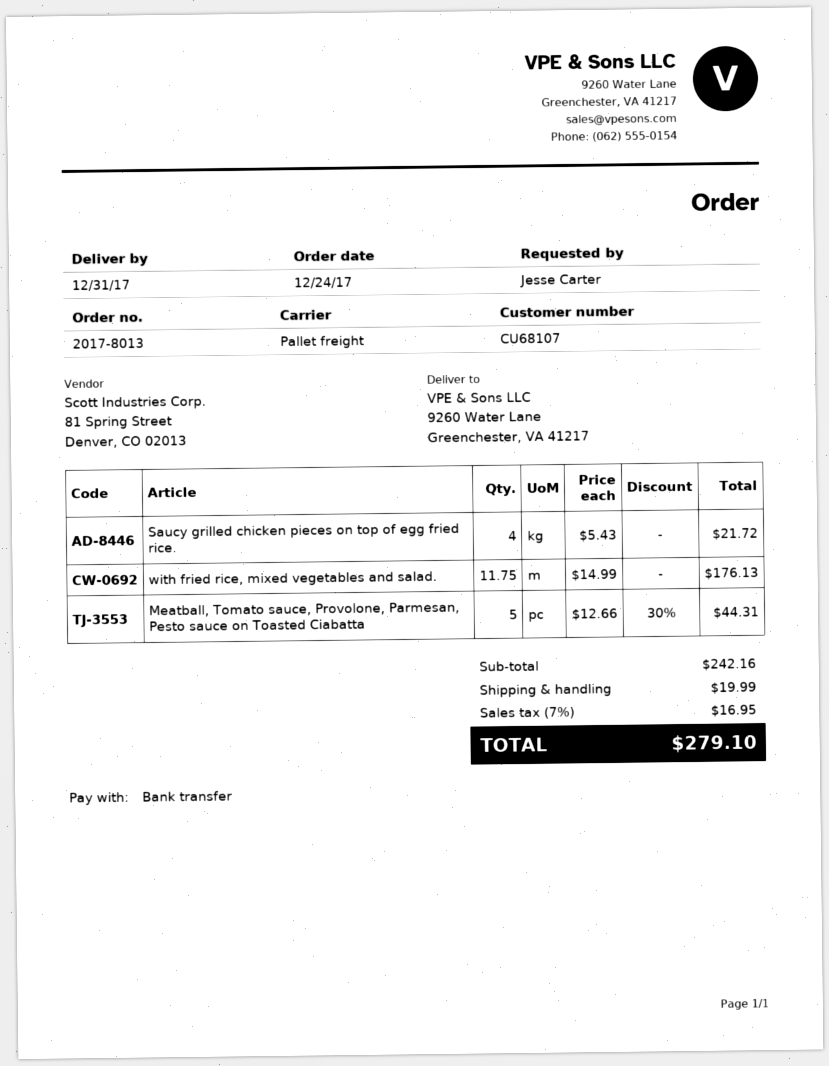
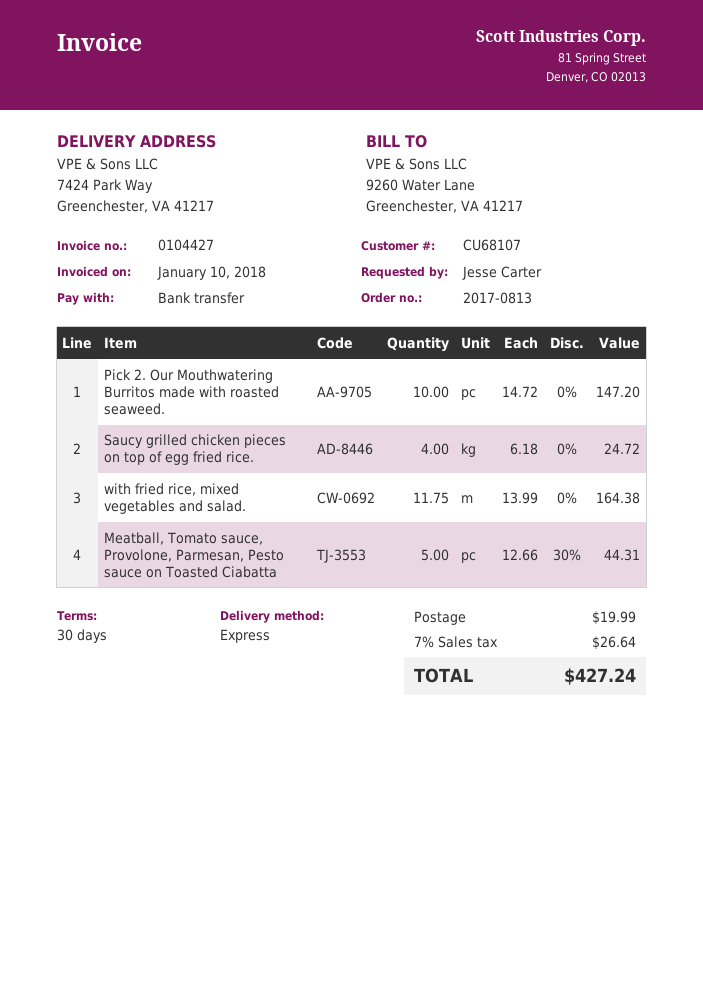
order number: 2017-8013 -> 2017-0813
shipping method: pallet freight -> express
ship to: 9260 Water Lane, Greenchester, VA 41217 -> 7424 Park Way, Greenchester, VA 41217
Saucy grilled chicken pieces on top of egg fried rice.: 4 x 5.43 = 21.72 -> 4 x 6.18 = 24.72
with fried rice, mixed vegetables and salad.: 11.75 x 14.99 = 176.13 -> 11.75 x 13.99 = 164.38
Pick 2. Our Mouthwatering Burritos made with roasted seaweed.: none -> 10 x 14.72 = 147.20
tax: 7% = 16.95 -> 7% = 26.64
total: 279.10 -> 427.24

